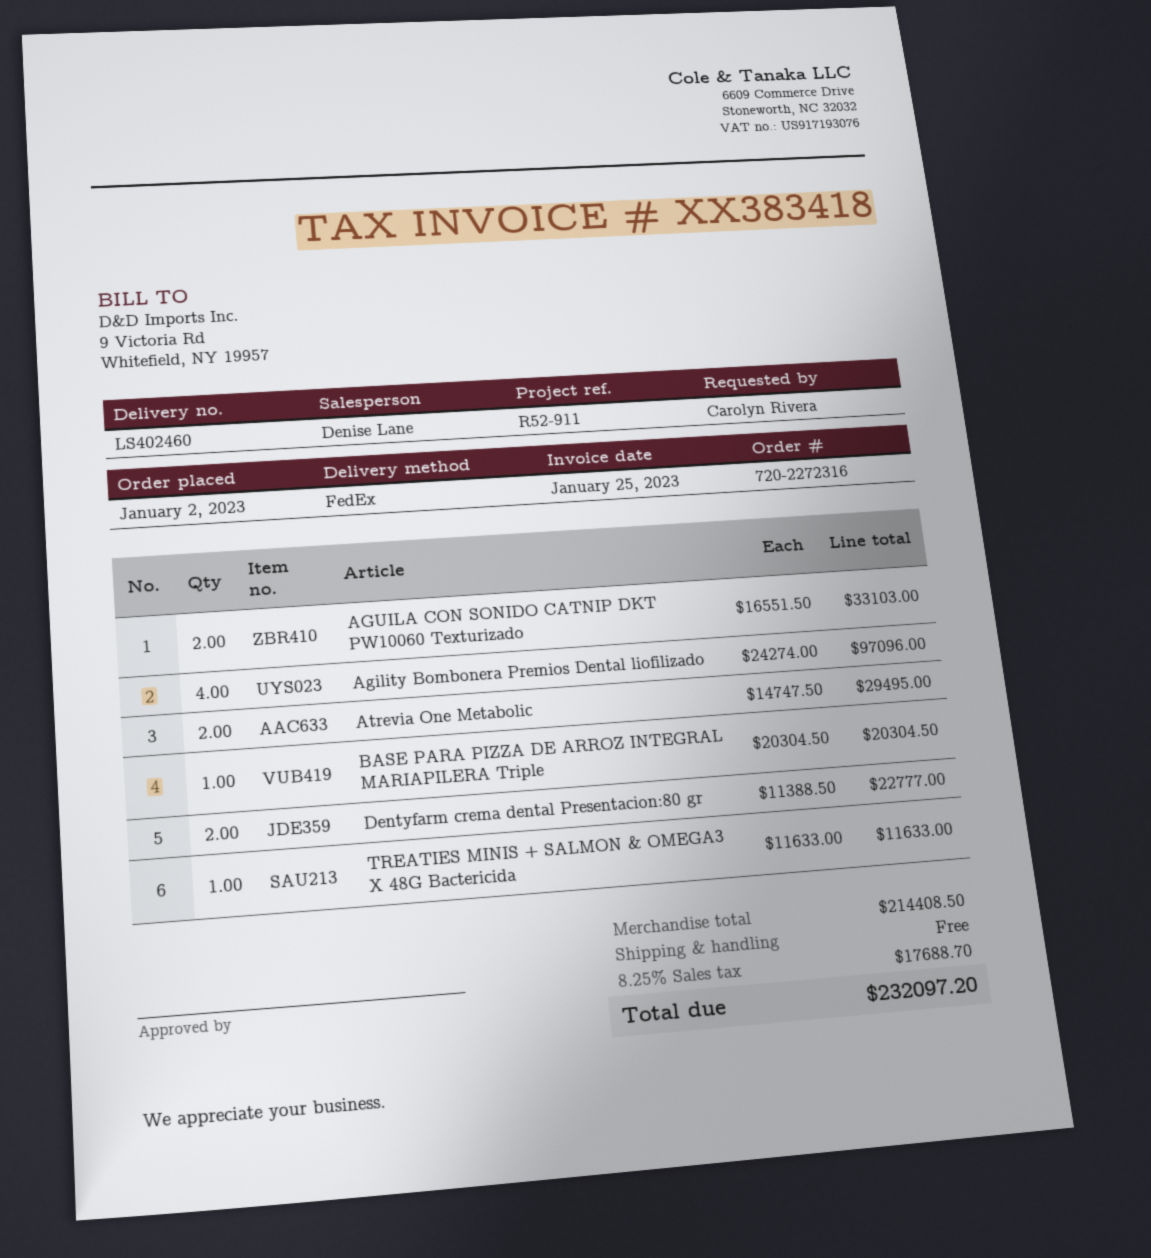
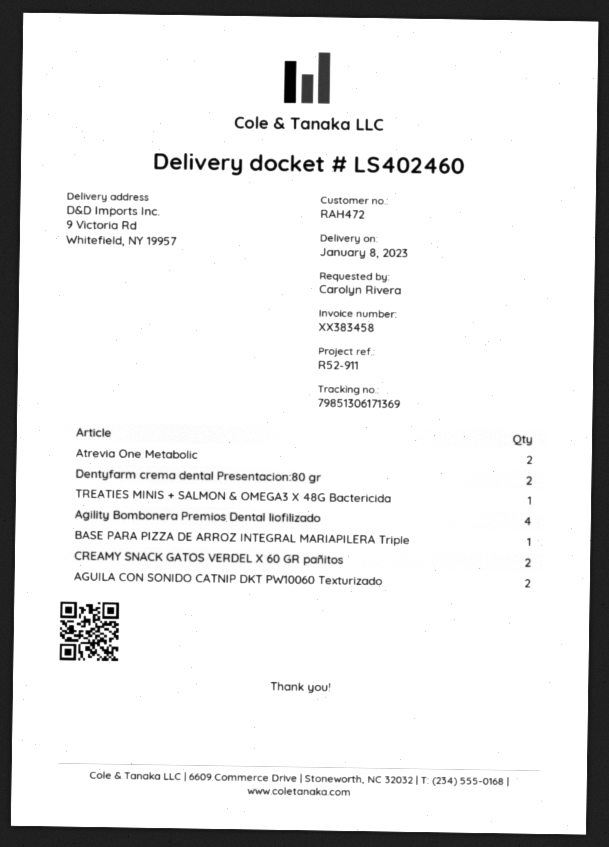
invoice number: XX383418 -> XX383458
CREAMY SNACK GATOS VERDEL X 60 GR pañitos: none -> 2

